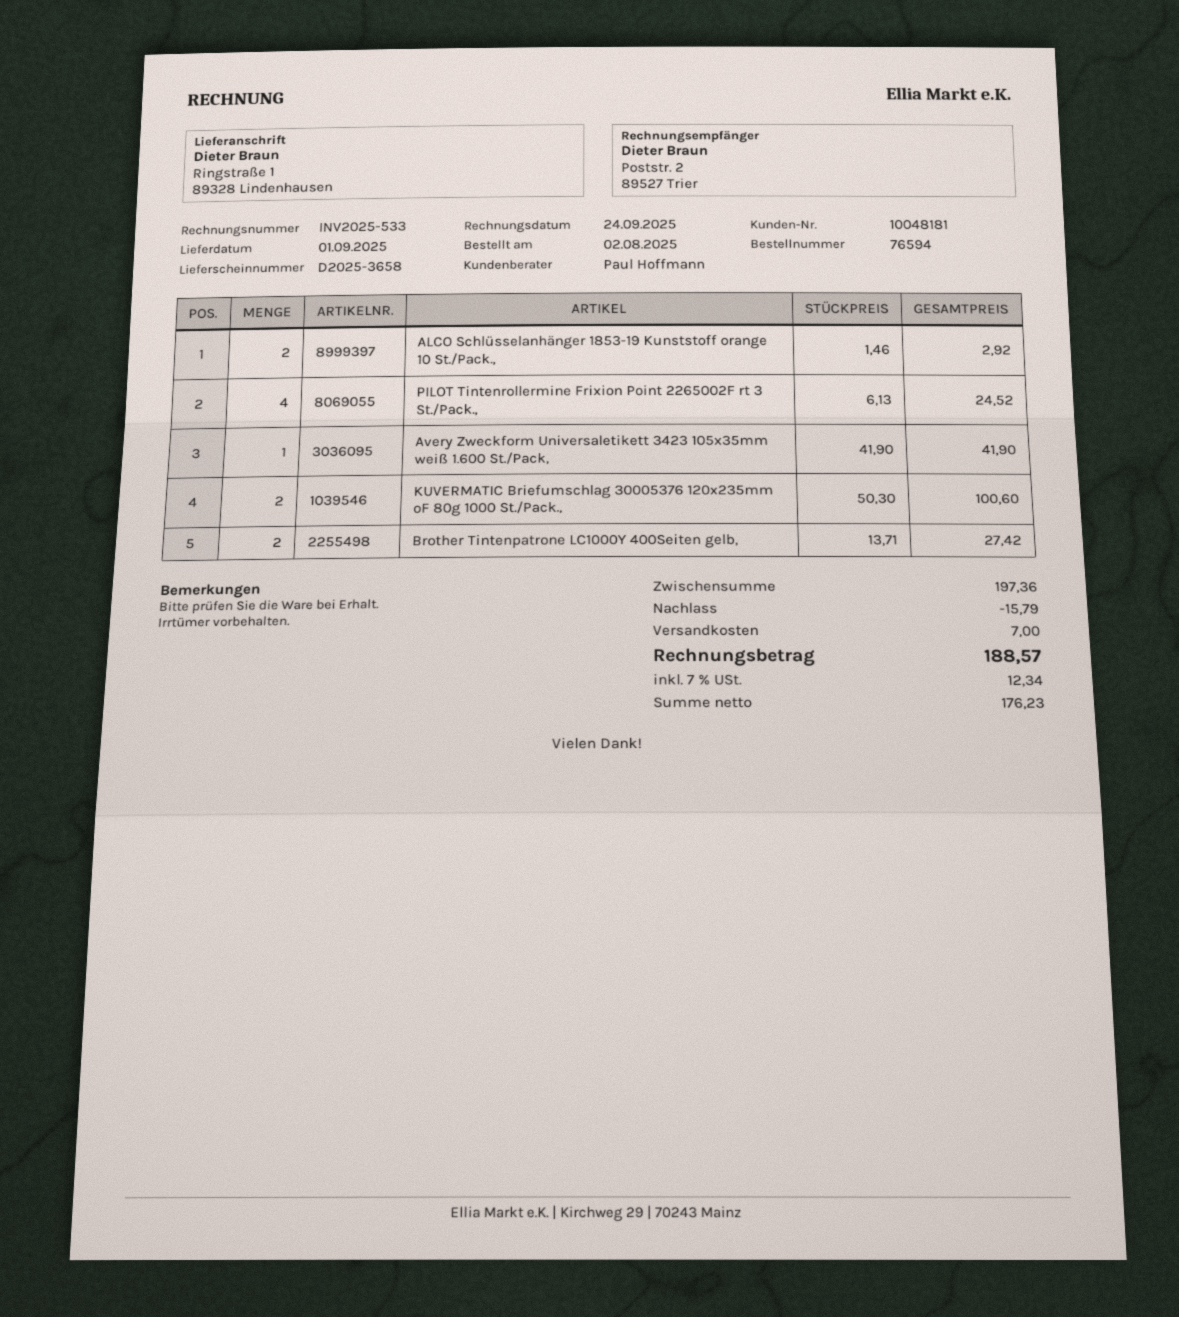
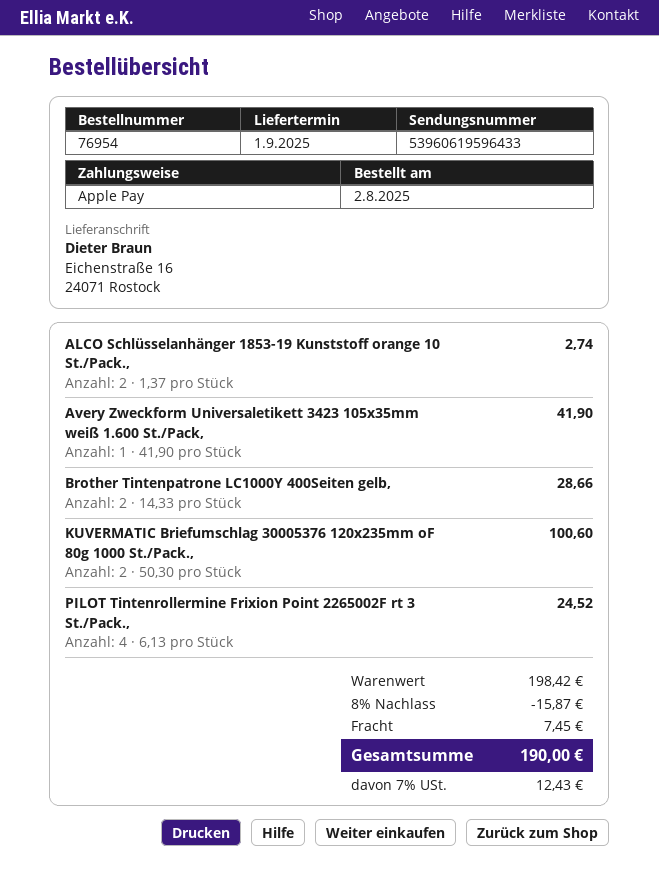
order number: 76594 -> 76954
ship to: Ringstraße 1, 89328 Lindenhausen -> Eichenstraße 16, 24071 Rostock
ALCO Schlüsselanhänger 1853-19 Kunststoff orange 10 St./Pack.,: 2 x 1.46 = 2.92 -> 2 x 1.37 = 2.74
Brother Tintenpatrone LC1000Y 400Seiten gelb,: 2 x 13.71 = 27.42 -> 2 x 14.33 = 28.66
subtotal: 197.36 -> 198.42
discount: 15.79 -> 15.87
shipping: 7.00 -> 7.45
tax: 7% = 12.34 -> 7% = 12.43
total: 188.57 -> 190.00

